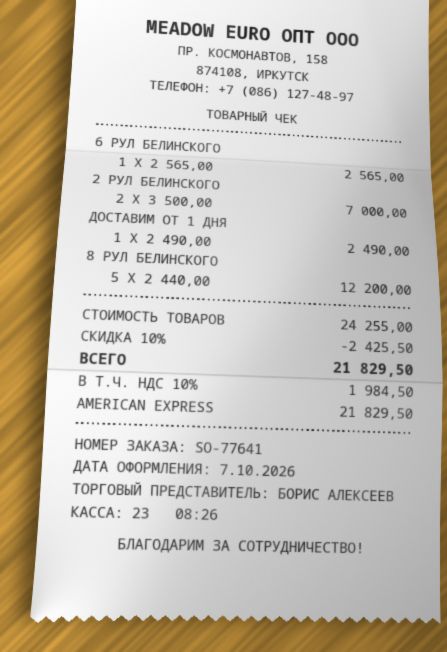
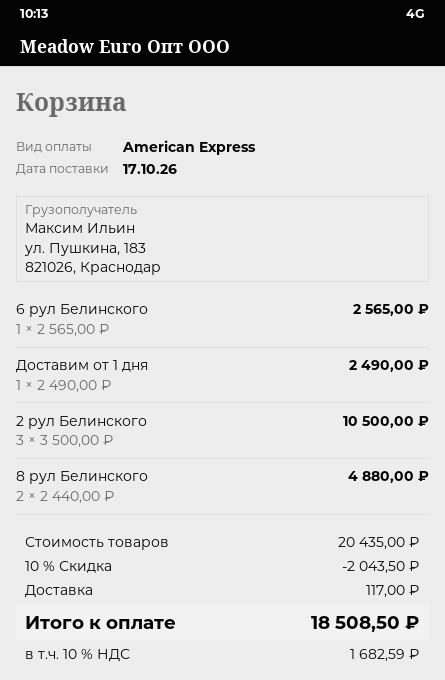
2 РУЛ БЕЛИНСКОГО: 2 x 3500.00 = 7000.00 -> 3 x 3500.00 = 10500.00
8 РУЛ БЕЛИНСКОГО: 5 x 2440.00 = 12200.00 -> 2 x 2440.00 = 4880.00
subtotal: 24255.00 -> 20435.00
discount: 10% = 2425.50 -> 10% = 2043.50
shipping: none -> 117.00
tax: 10% = 1984.50 -> 10% = 1682.59
total: 21829.50 -> 18508.50

